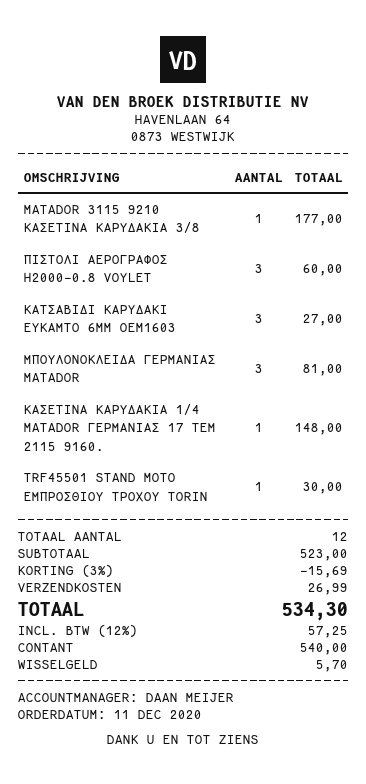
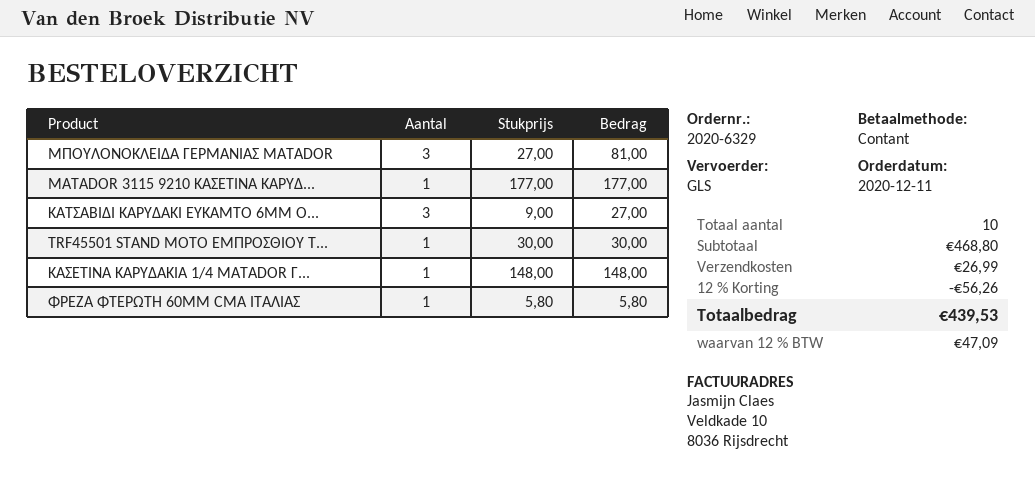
ΠΙΣΤΟΛΙ ΑΕΡΟΓΡΑΦΟΣ Η2000-0.8 VOYLET: 3 for 60.00 -> none
ΦΡΕΖΑ ΦΤΕΡΩΤΗ 60ΜΜ CMA ΙΤΑΛΙΑΣ: none -> 1 for 5.80
total quantity: 12 -> 10
subtotal: 523.00 -> 468.80
discount: 3% = 15.69 -> 12% = 56.26
tax: 12% = 57.25 -> 12% = 47.09
total: 534.30 -> 439.53

